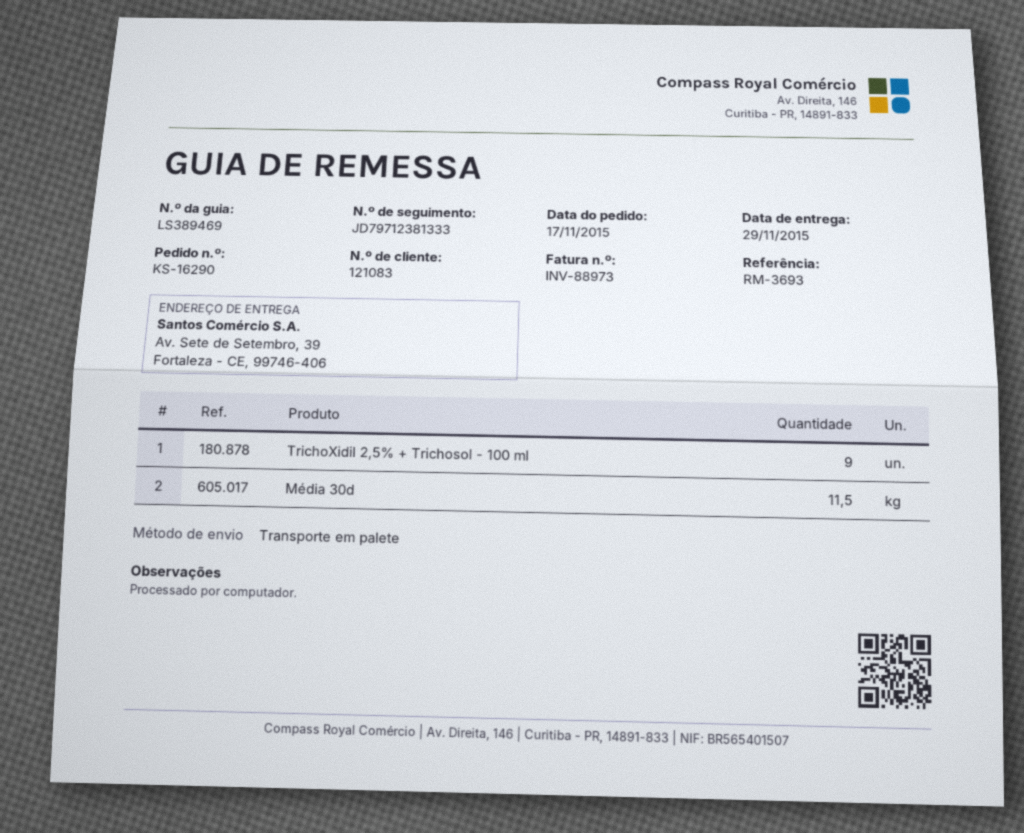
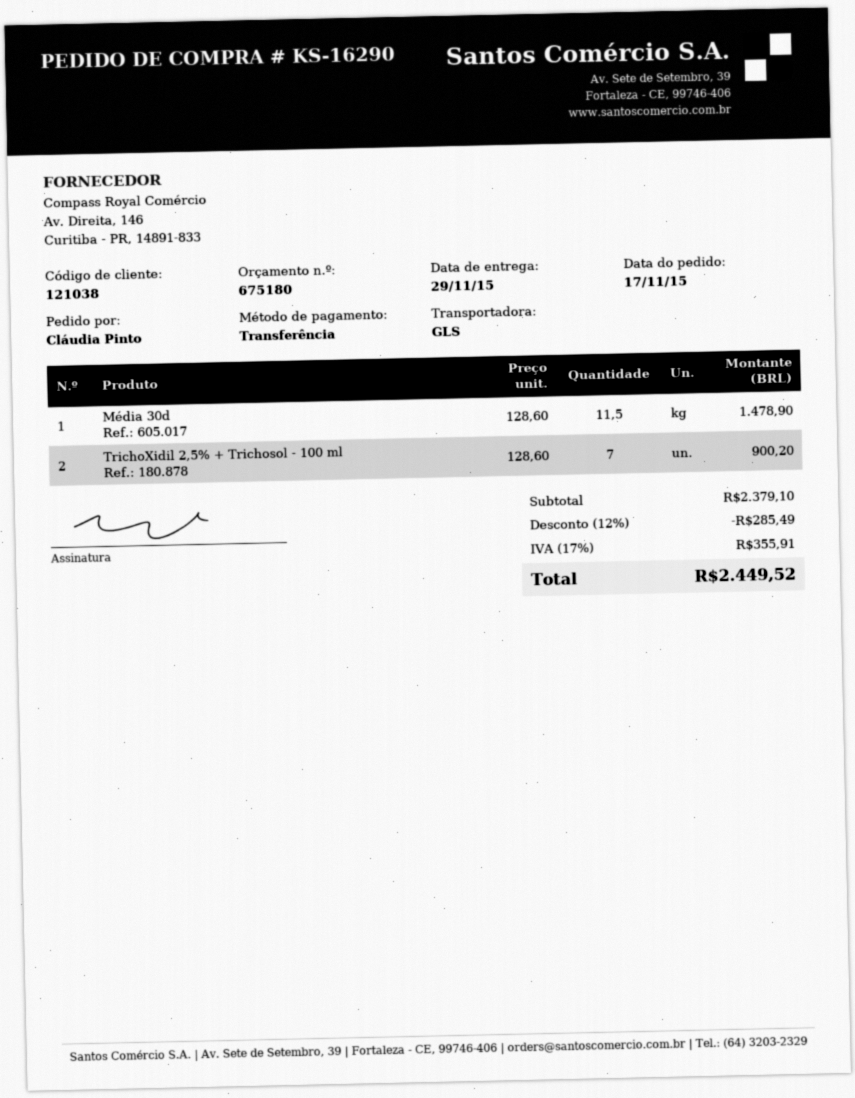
customer number: 121083 -> 121038
shipping method: pallet freight -> GLS
TrichoXidil 2,5% + Trichosol - 100 ml: 9 -> 7

